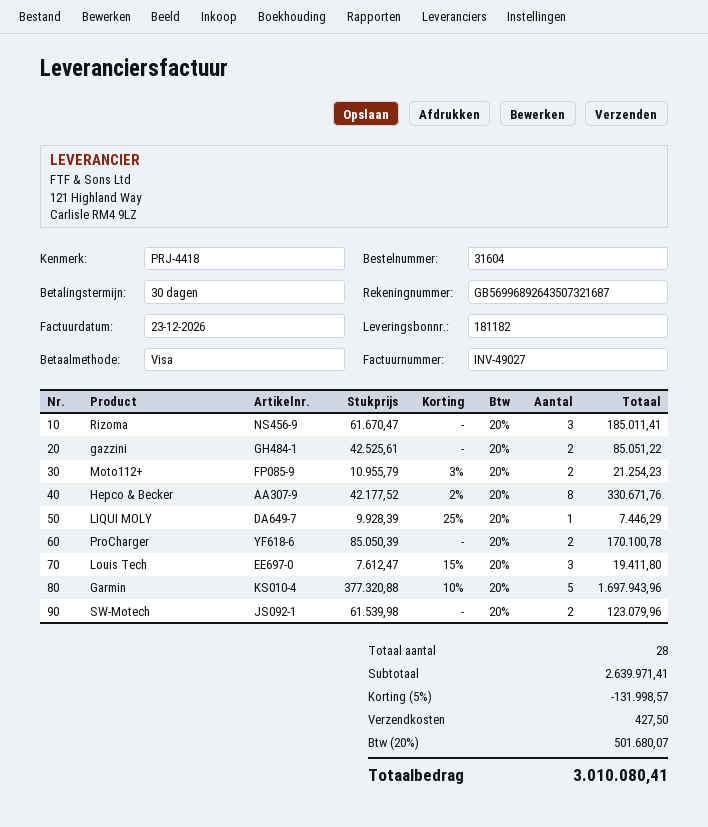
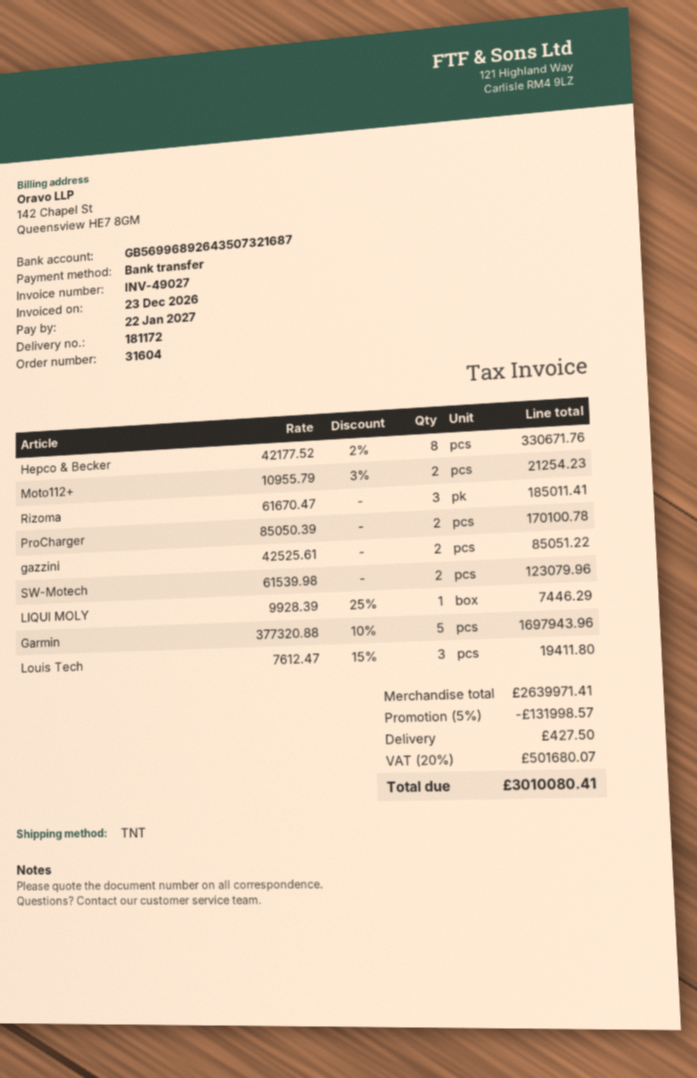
delivery note number: 181182 -> 181172
payment method: Visa -> bank transfer

